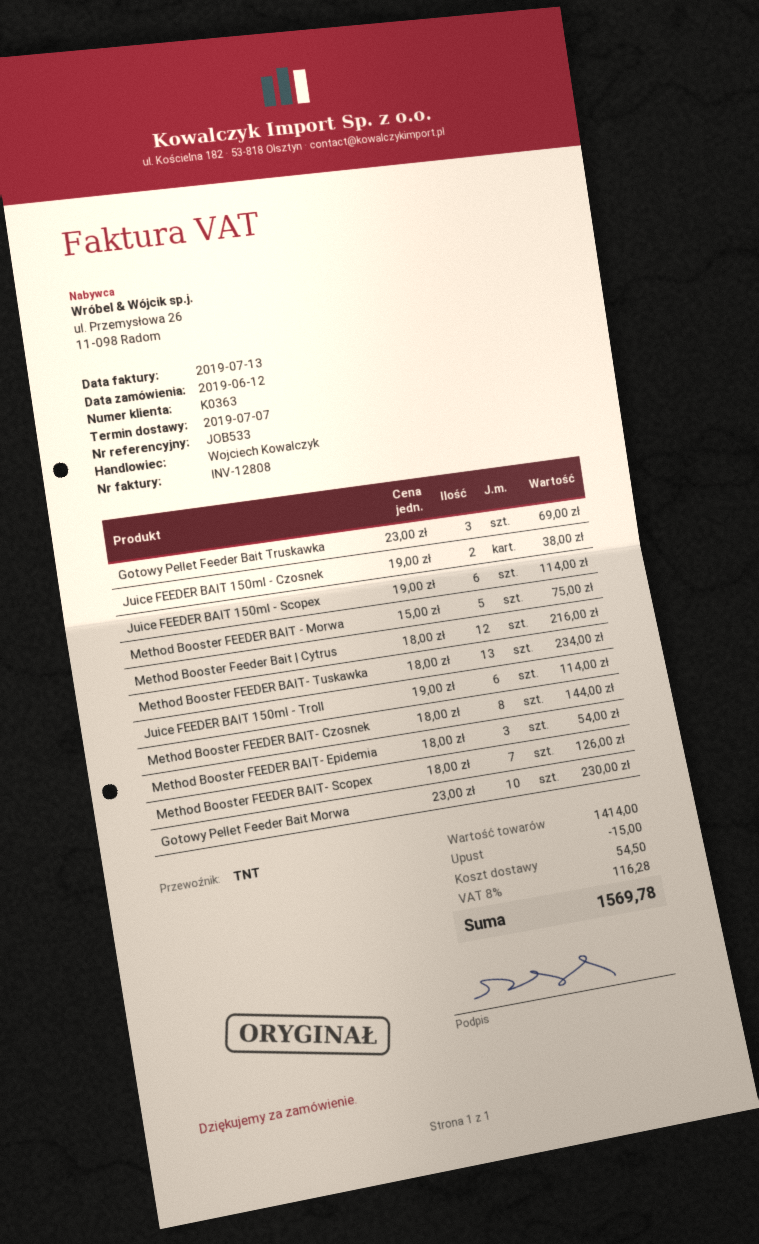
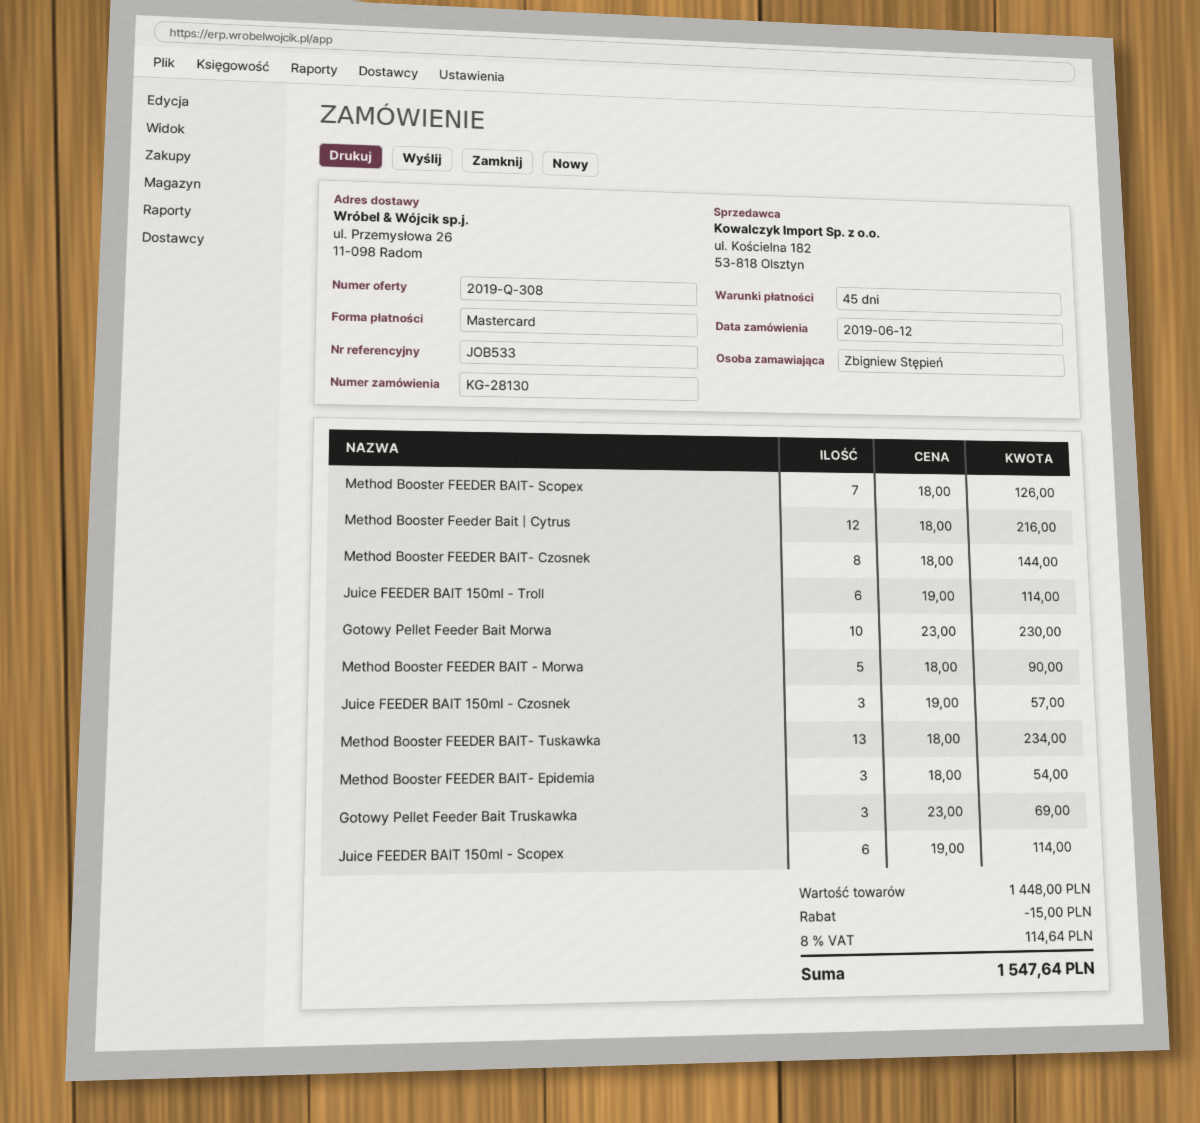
Juice FEEDER BAIT 150ml - Czosnek: 2 x 19.00 = 38.00 -> 3 x 19.00 = 57.00
Method Booster FEEDER BAIT - Morwa: 5 x 15.00 = 75.00 -> 5 x 18.00 = 90.00
subtotal: 1414.00 -> 1448.00
shipping: 54.50 -> none
tax: 8% = 116.28 -> 8% = 114.64
total: 1569.78 -> 1547.64

